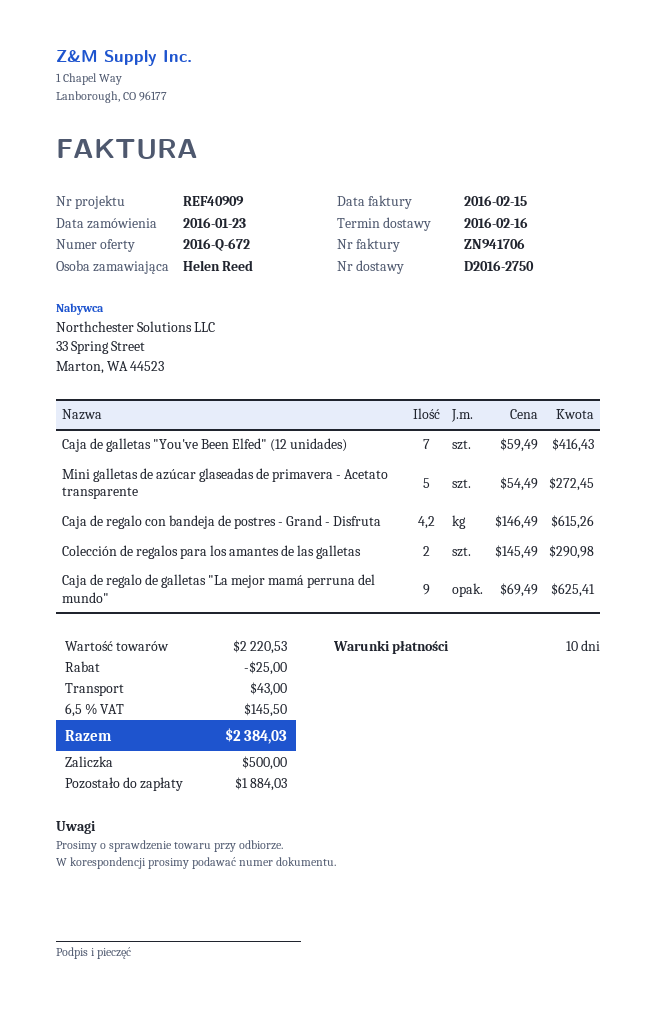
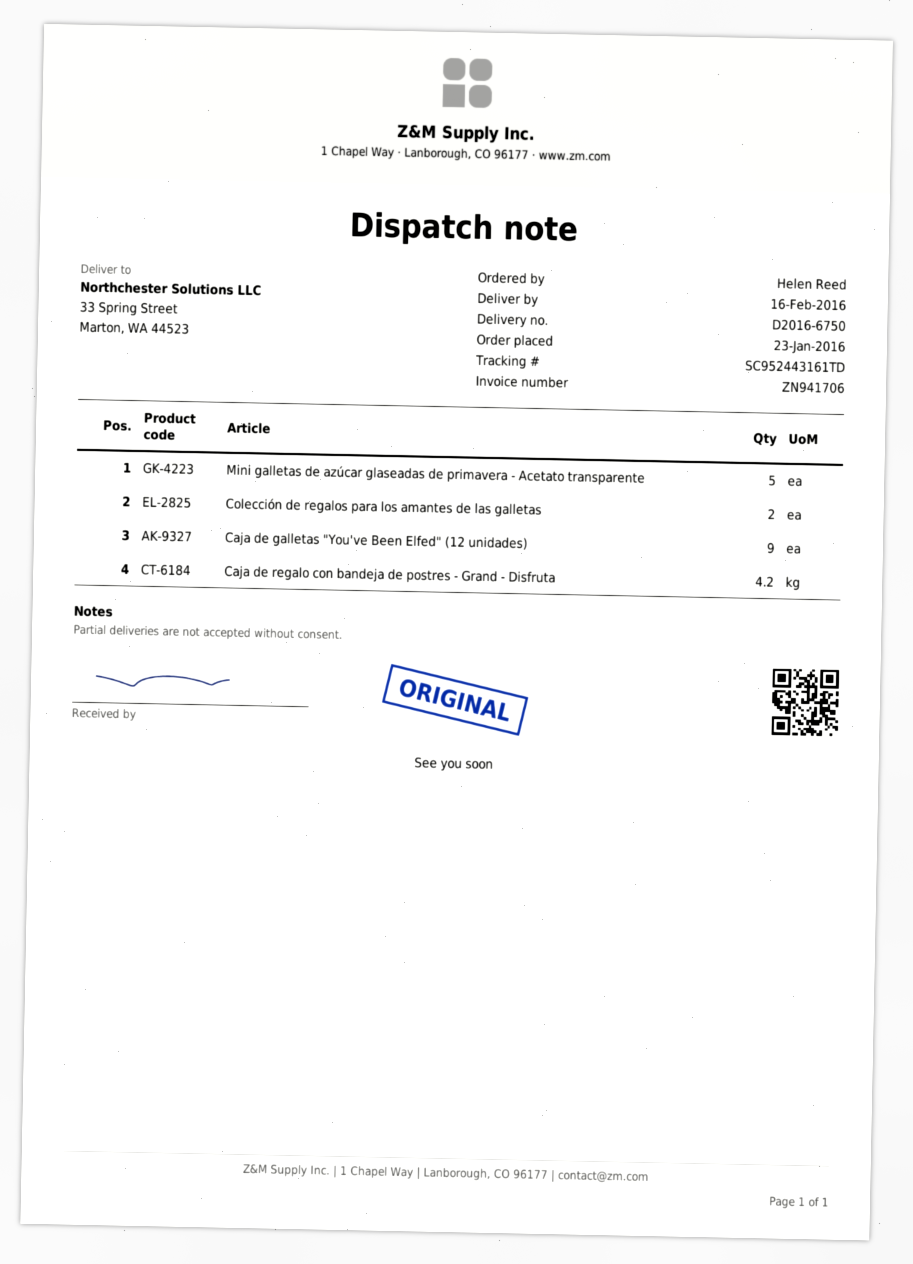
delivery note number: D2016-2750 -> D2016-6750
Caja de galletas "You've Been Elfed" (12 unidades): 7 -> 9
Caja de regalo de galletas "La mejor mamá perruna del mundo": 9 -> none

